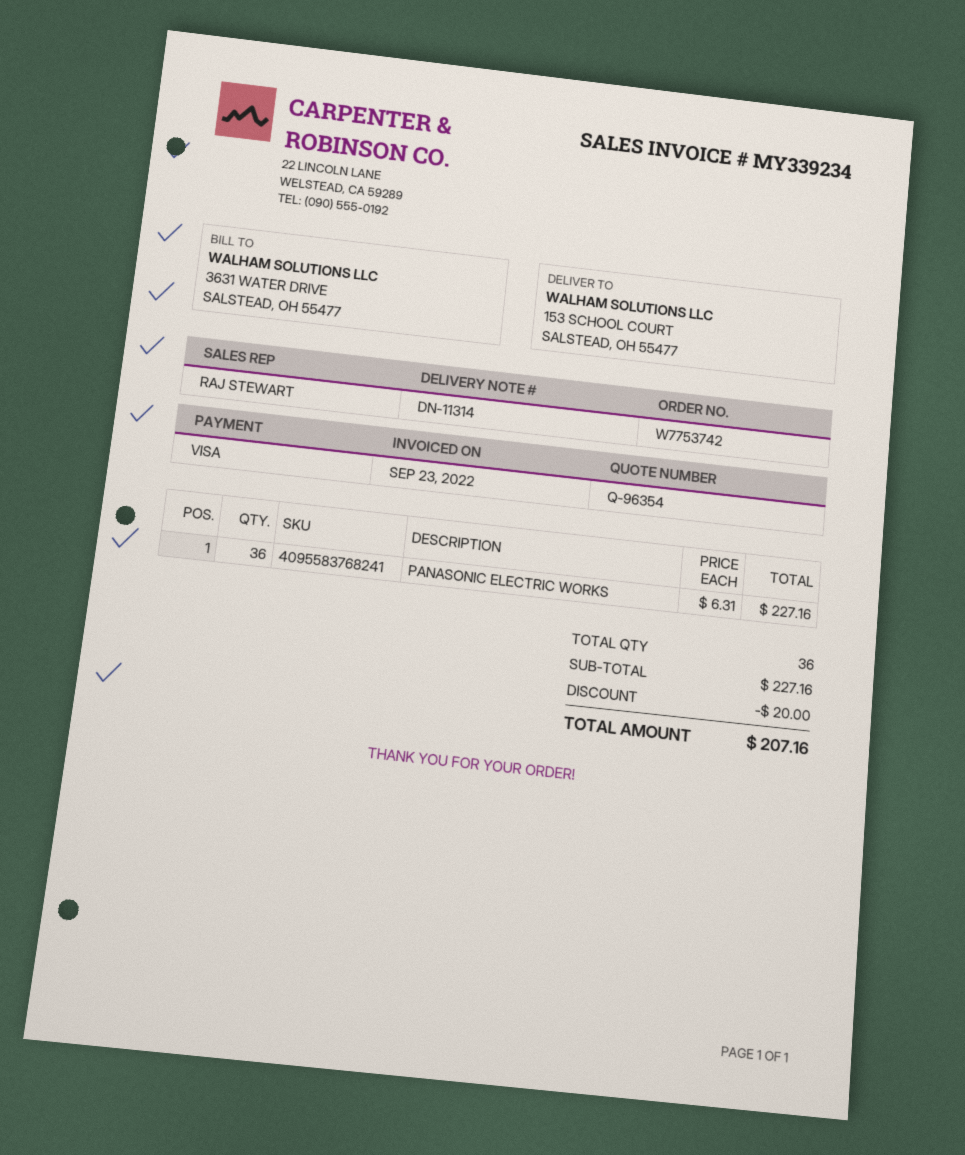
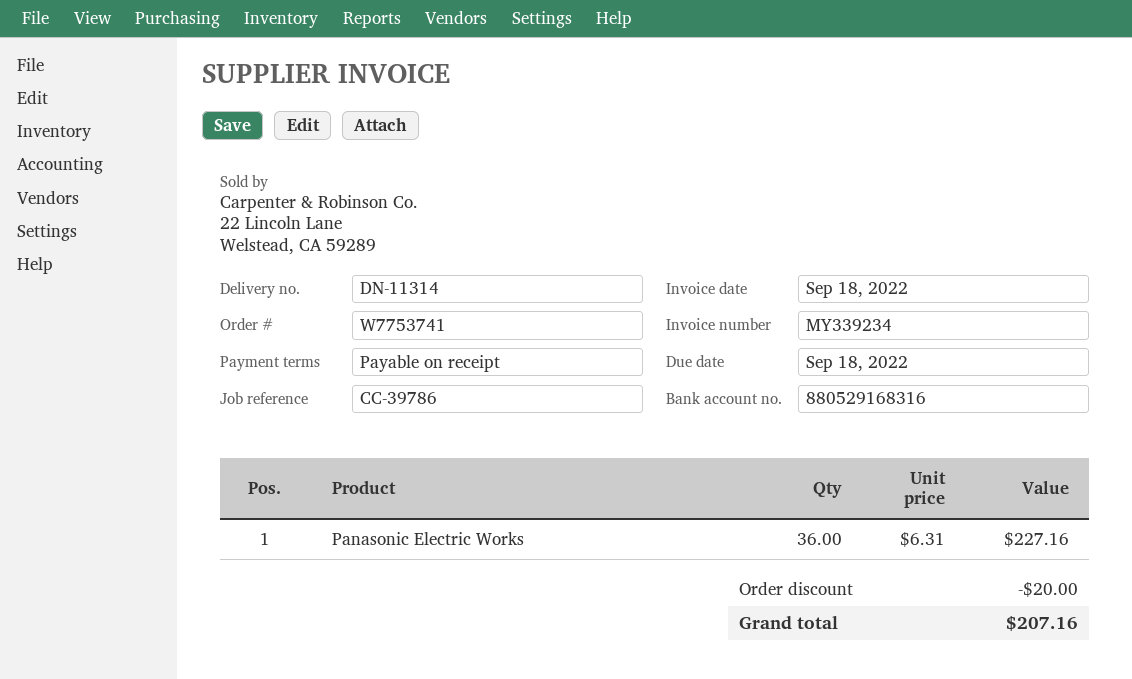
order number: W7753742 -> W7753741
invoice date: 2022-09-23 -> 2022-09-18

